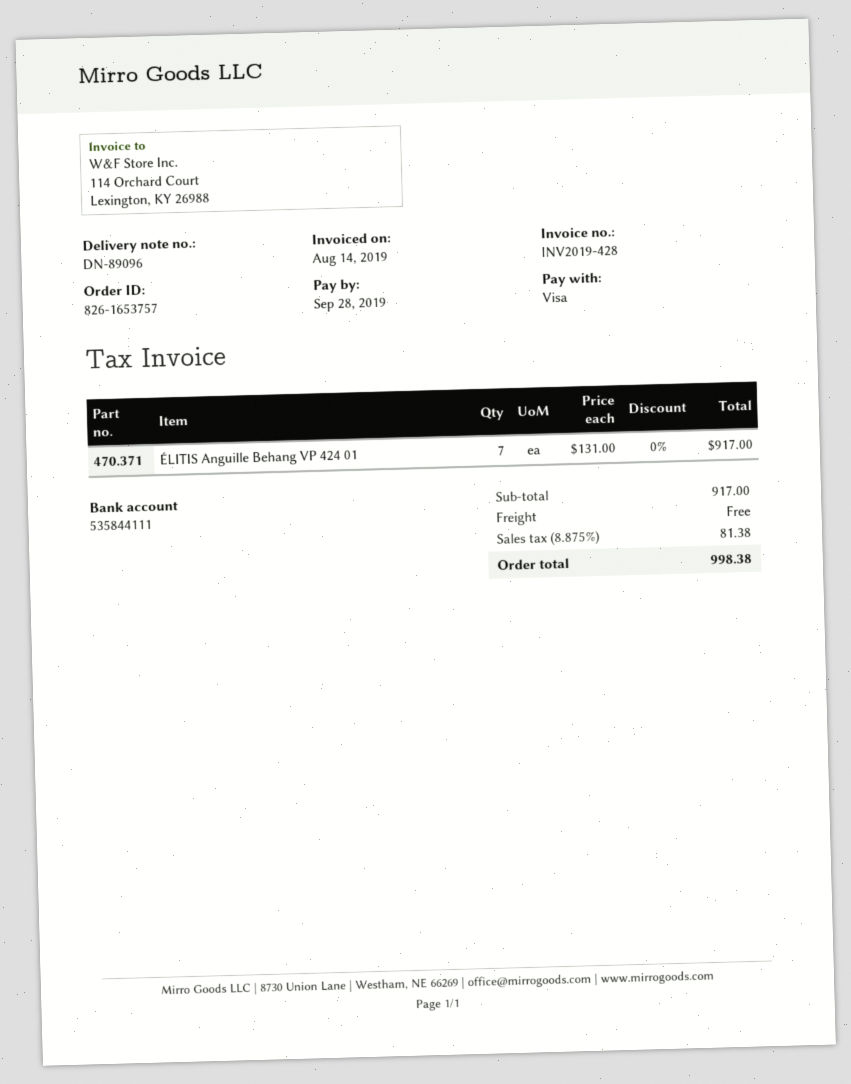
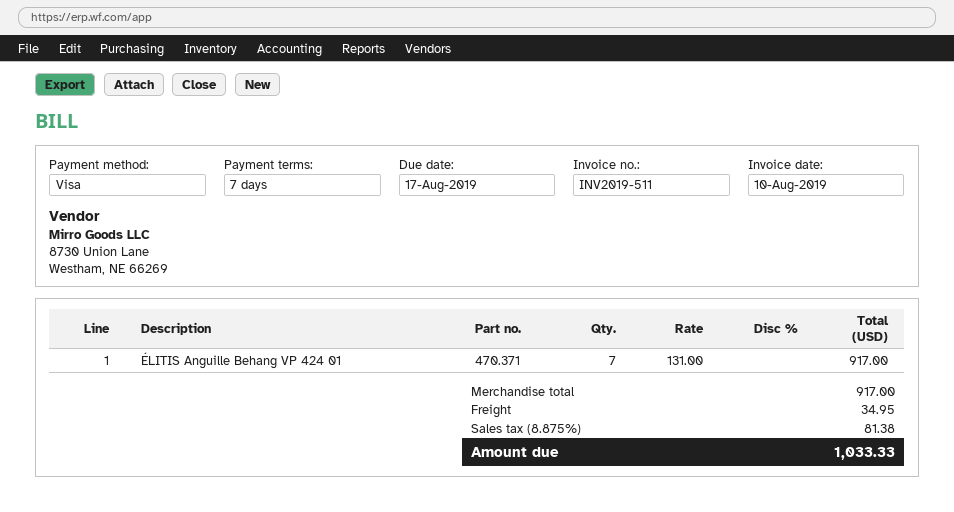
invoice number: INV2019-428 -> INV2019-511
invoice date: 2019-08-14 -> 2019-08-10
due date: 2019-09-28 -> 2019-08-17
shipping: 0.00 -> 34.95
total: 998.38 -> 1033.33

